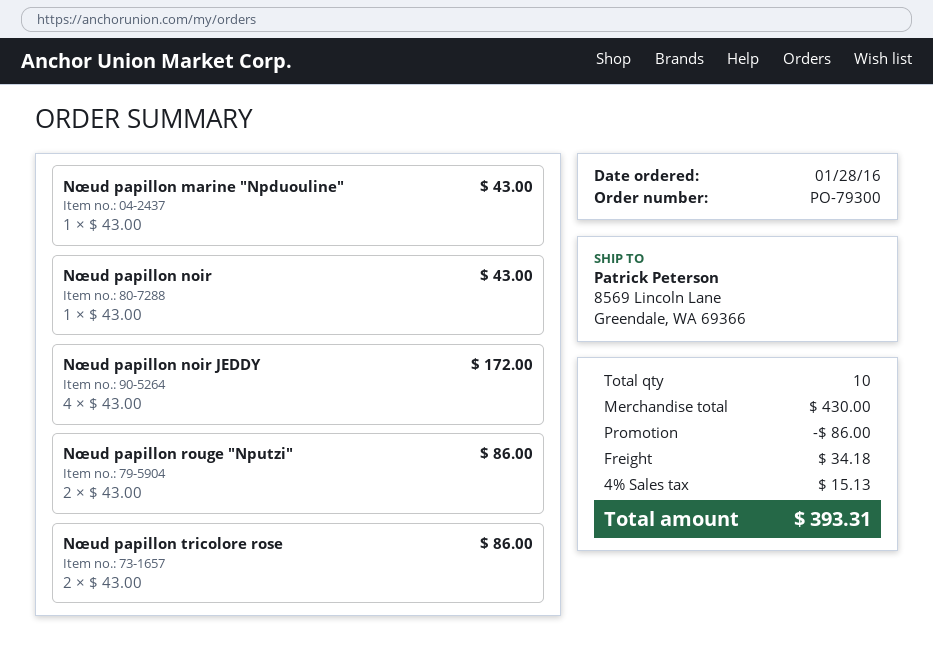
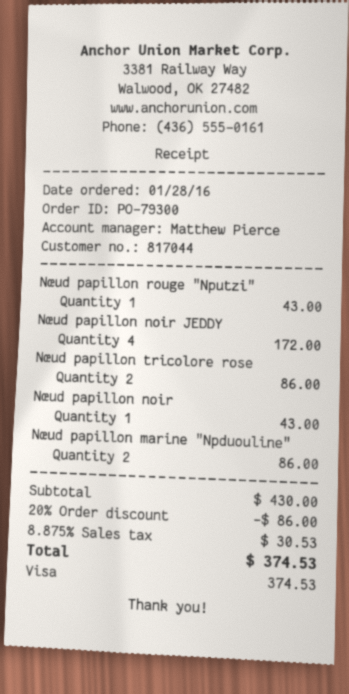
Nœud papillon marine "Npduouline": 1 for 43.00 -> 2 for 86.00
Nœud papillon rouge "Nputzi": 2 for 86.00 -> 1 for 43.00
shipping: 34.18 -> none
tax: 4% = 15.13 -> 8.875% = 30.53
total: 393.31 -> 374.53

